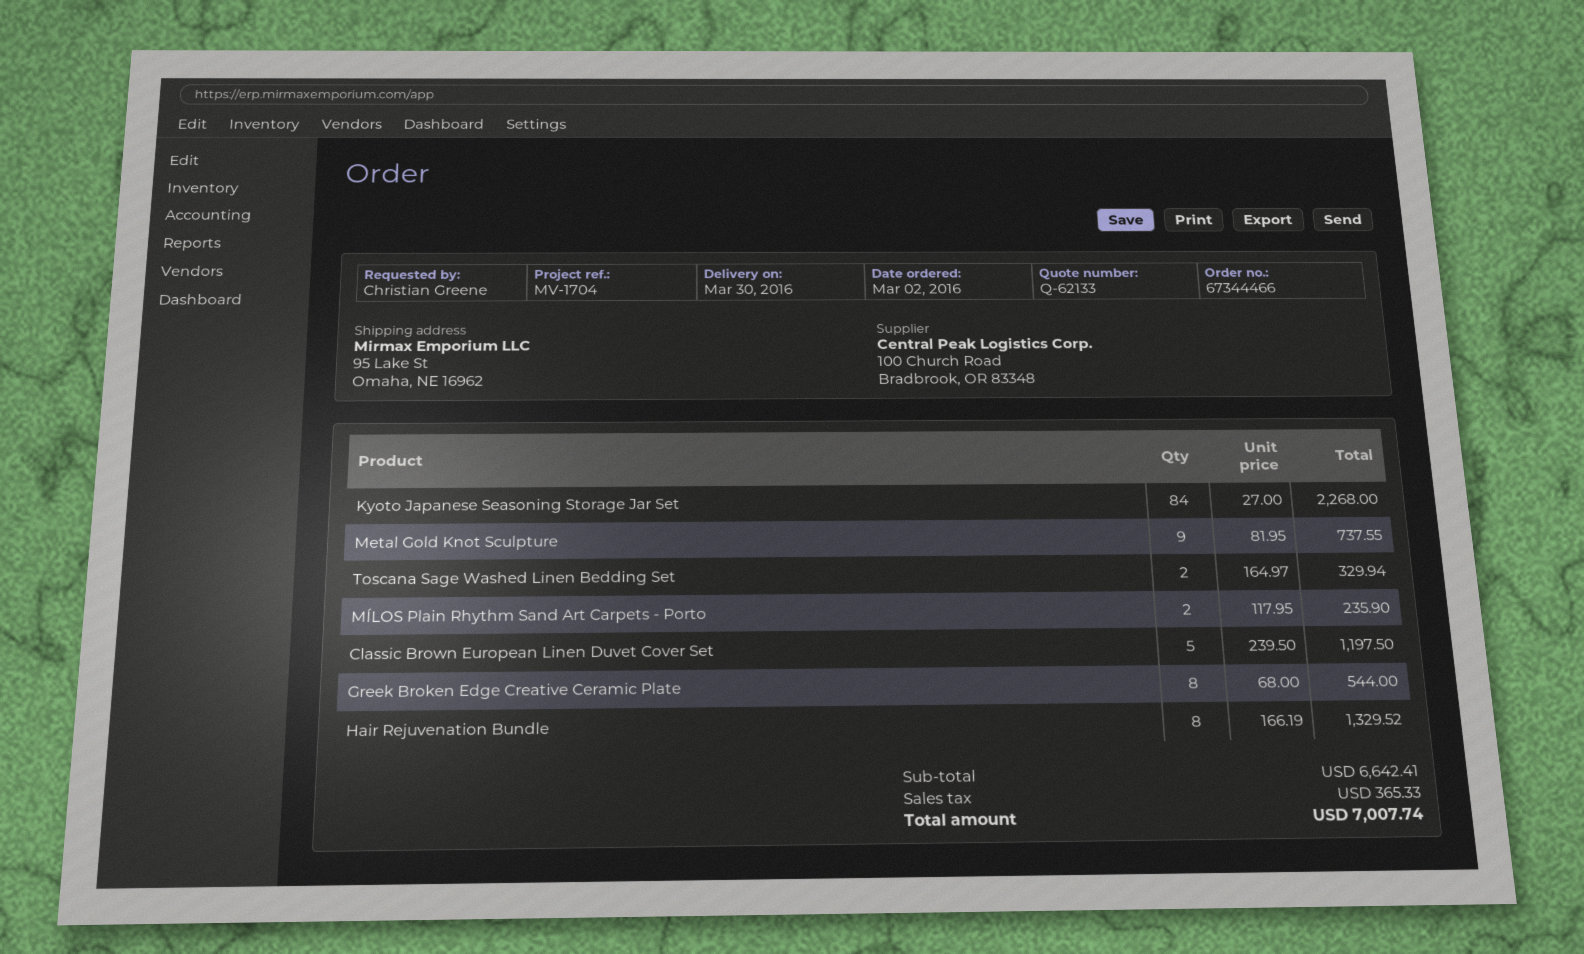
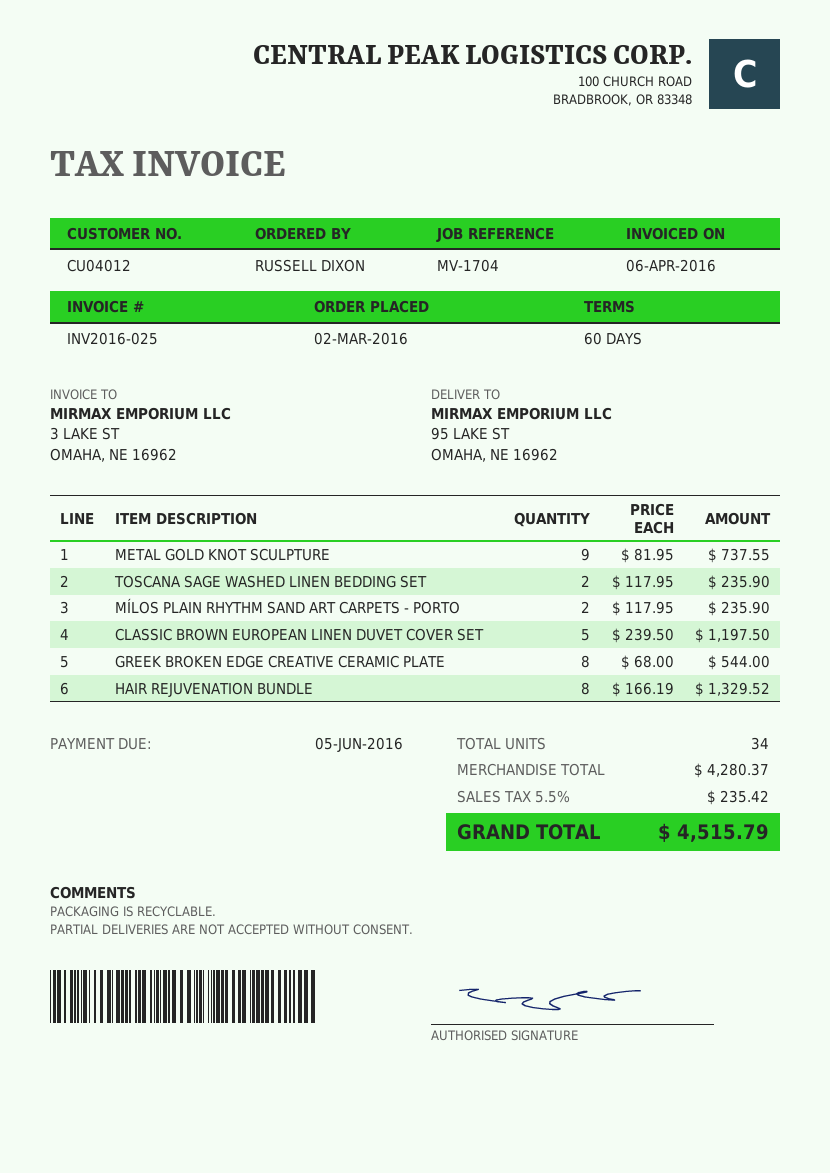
ordered by: Christian Greene -> RUSSELL DIXON
Kyoto Japanese Seasoning Storage Jar Set: 84 x 27.00 = 2268.00 -> none
Toscana Sage Washed Linen Bedding Set: 2 x 164.97 = 329.94 -> 2 x 117.95 = 235.90
subtotal: 6642.41 -> 4280.37
tax: 365.33 -> 235.42
total: 7007.74 -> 4515.79

